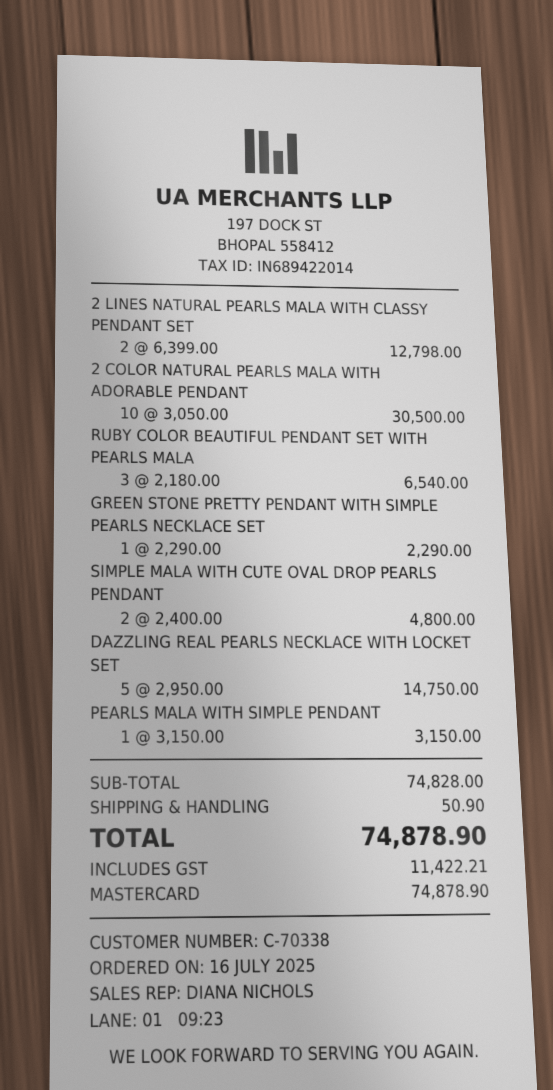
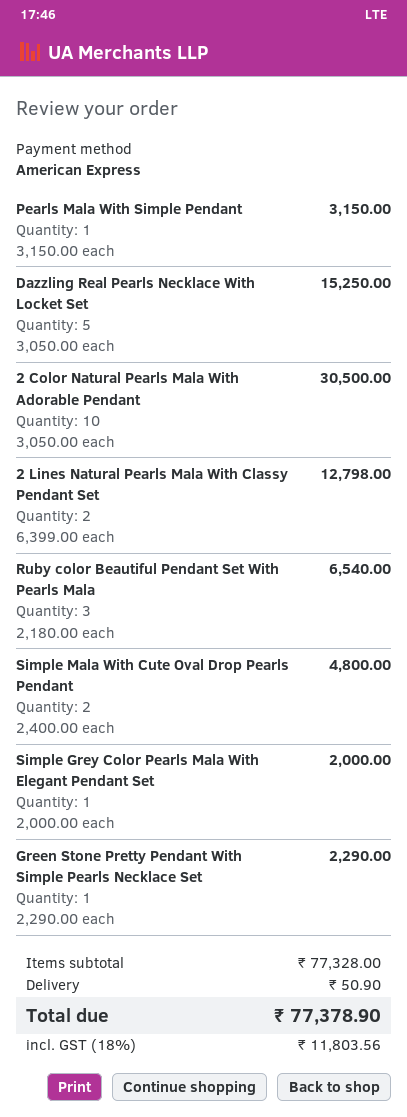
payment method: Mastercard -> American Express
DAZZLING REAL PEARLS NECKLACE WITH LOCKET SET: 5 x 2950.00 = 14750.00 -> 5 x 3050.00 = 15250.00
Simple Grey Color Pearls Mala With Elegant Pendant Set: none -> 1 x 2000.00 = 2000.00
subtotal: 74828.00 -> 77328.00
tax: 11422.21 -> 11803.56
total: 74878.90 -> 77378.90

